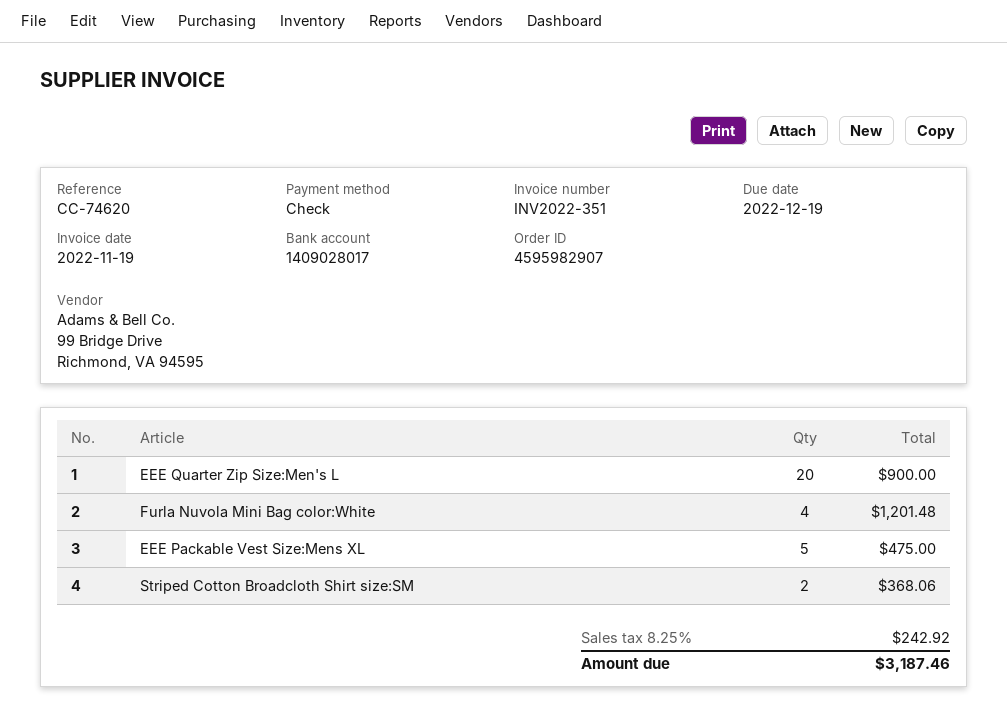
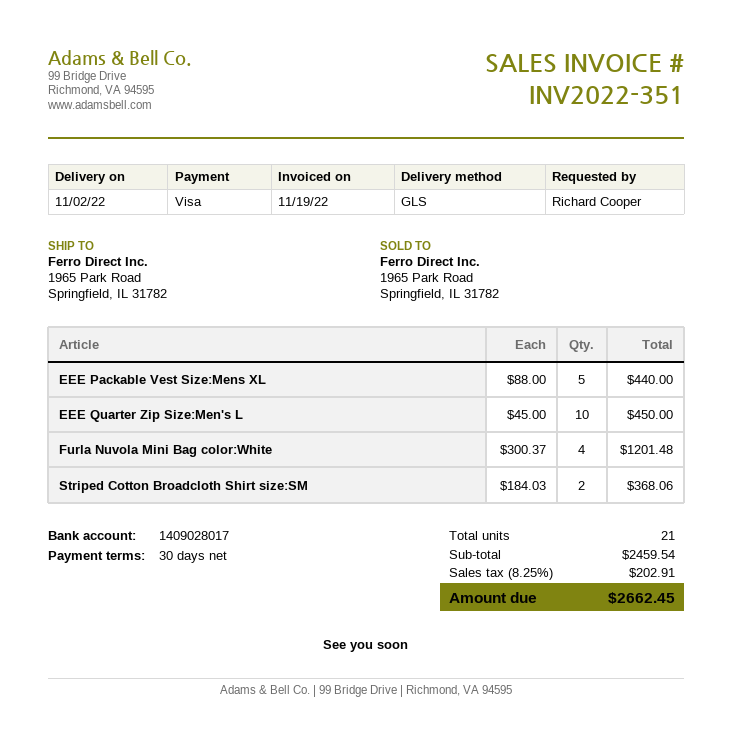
payment method: cheque -> Visa
EEE Quarter Zip Size:Men's L: 20 for 900.00 -> 10 for 450.00
EEE Packable Vest Size:Mens XL: 5 for 475.00 -> 5 for 440.00
tax: 8.25% = 242.92 -> 8.25% = 202.91
total: 3187.46 -> 2662.45

